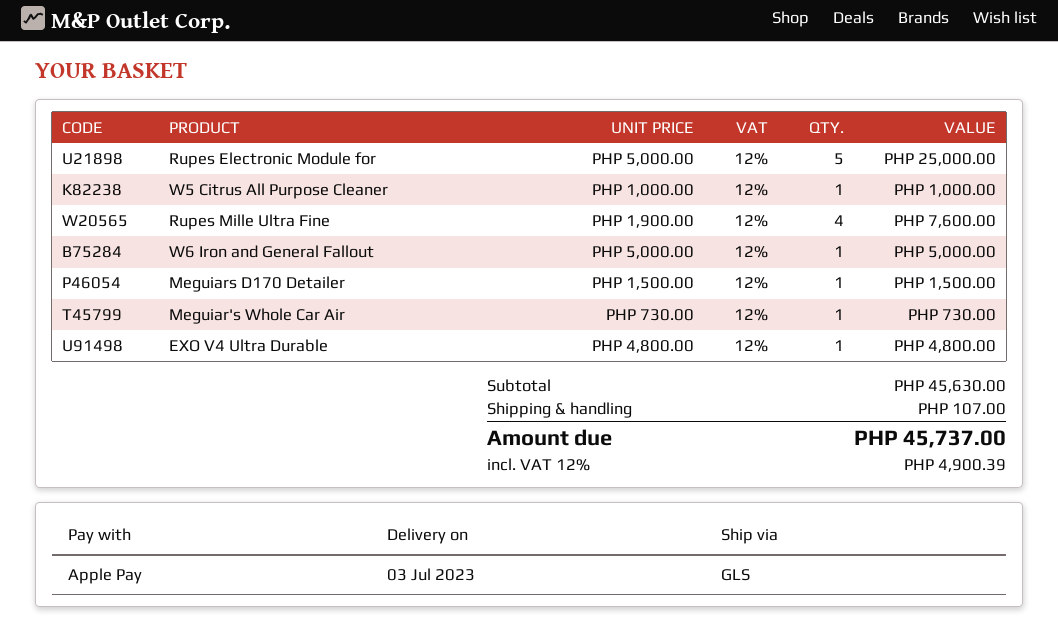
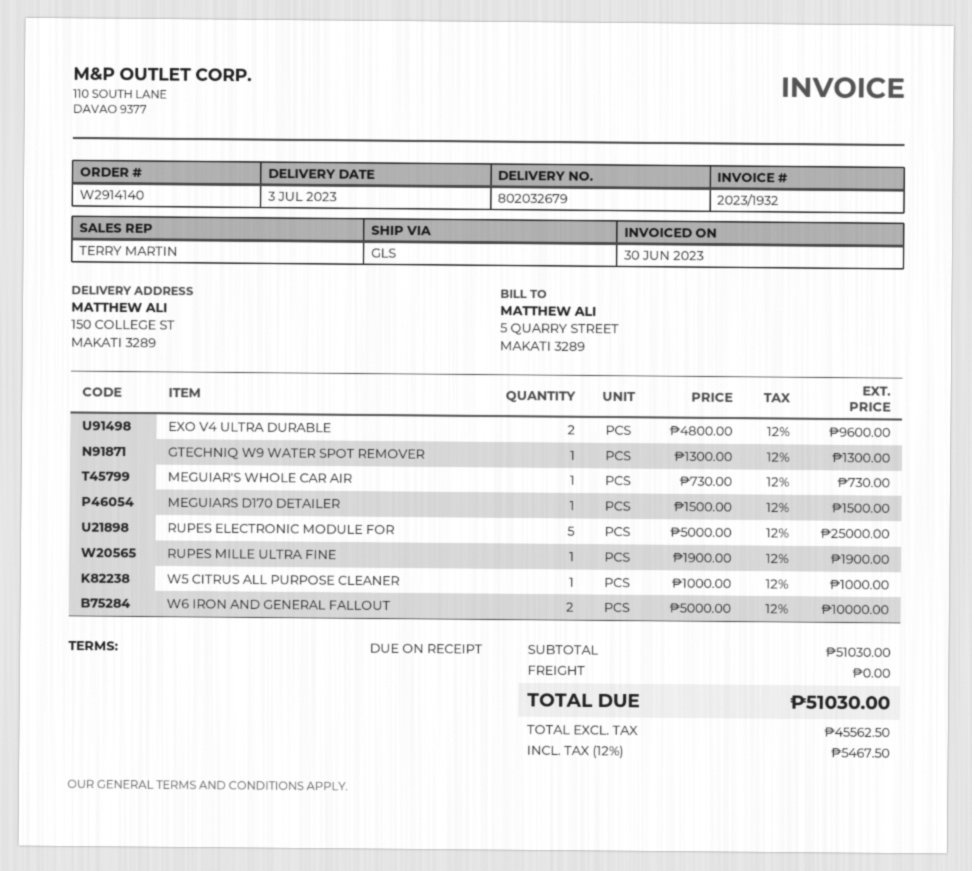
Rupes Mille Ultra Fine: 4 x 1900.00 = 7600.00 -> 1 x 1900.00 = 1900.00
W6 Iron and General Fallout: 1 x 5000.00 = 5000.00 -> 2 x 5000.00 = 10000.00
EXO V4 Ultra Durable: 1 x 4800.00 = 4800.00 -> 2 x 4800.00 = 9600.00
GTECHNIQ W9 WATER SPOT REMOVER: none -> 1 x 1300.00 = 1300.00
subtotal: 45630.00 -> 51030.00
shipping: 107.00 -> 0.00
tax: 12% = 4900.39 -> 12% = 5467.50
total: 45737.00 -> 51030.00

